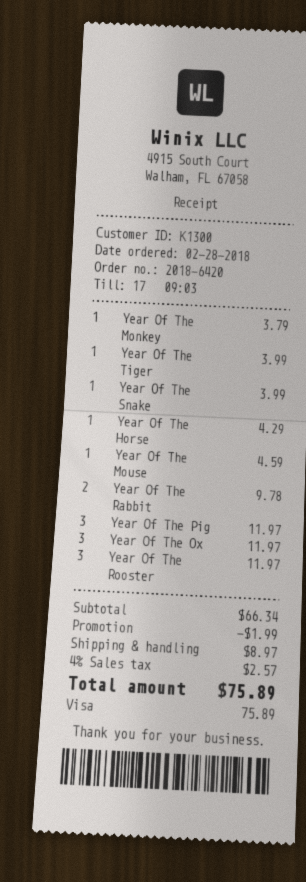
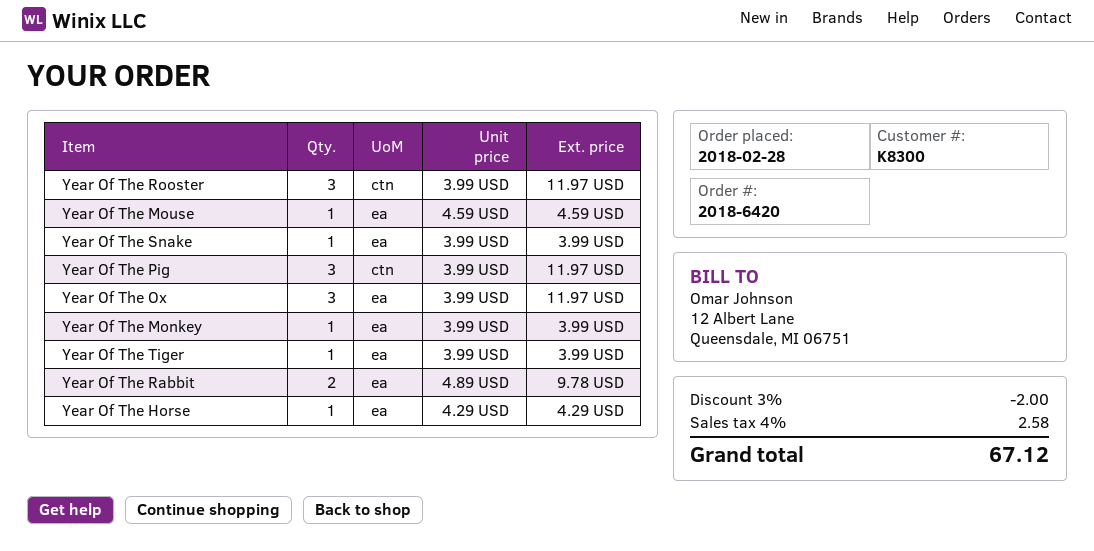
customer number: K1300 -> K8300
Year Of The Monkey: 1 for 3.79 -> 1 for 3.99
discount: 1.99 -> 2.00
shipping: 8.97 -> none
tax: 4% = 2.57 -> 4% = 2.58
total: 75.89 -> 67.12

